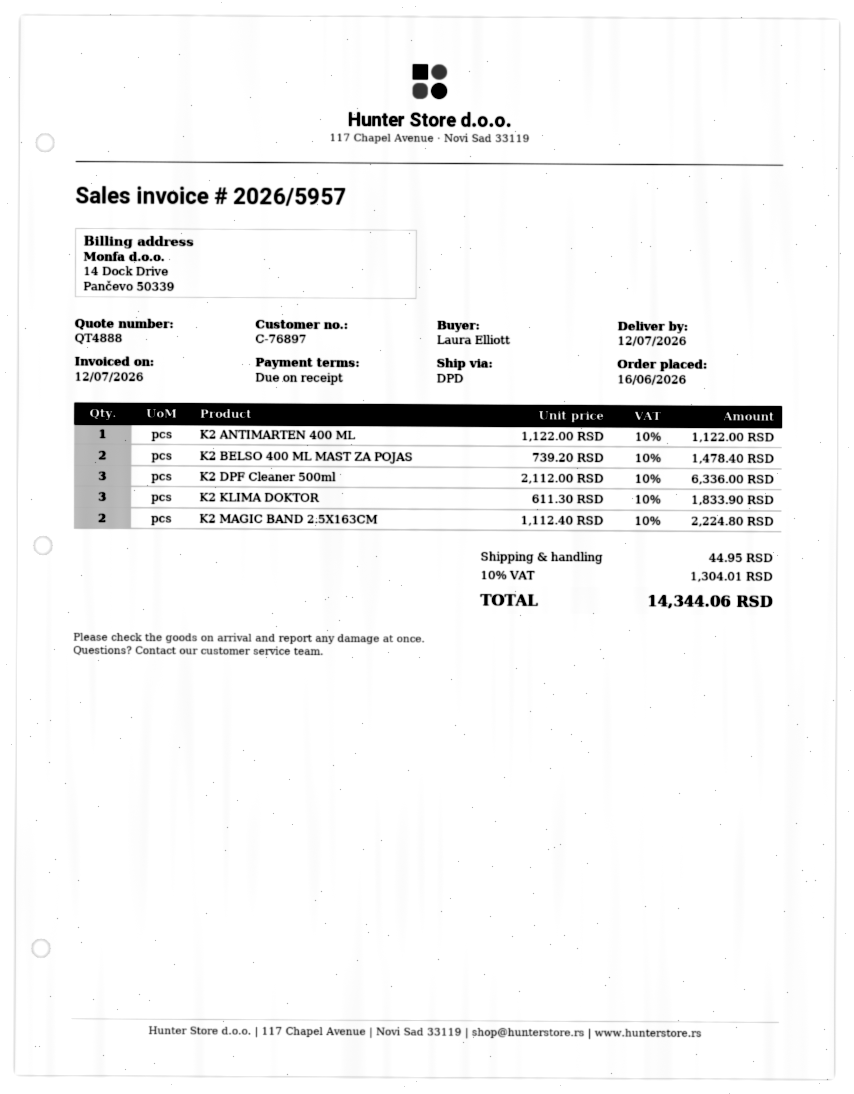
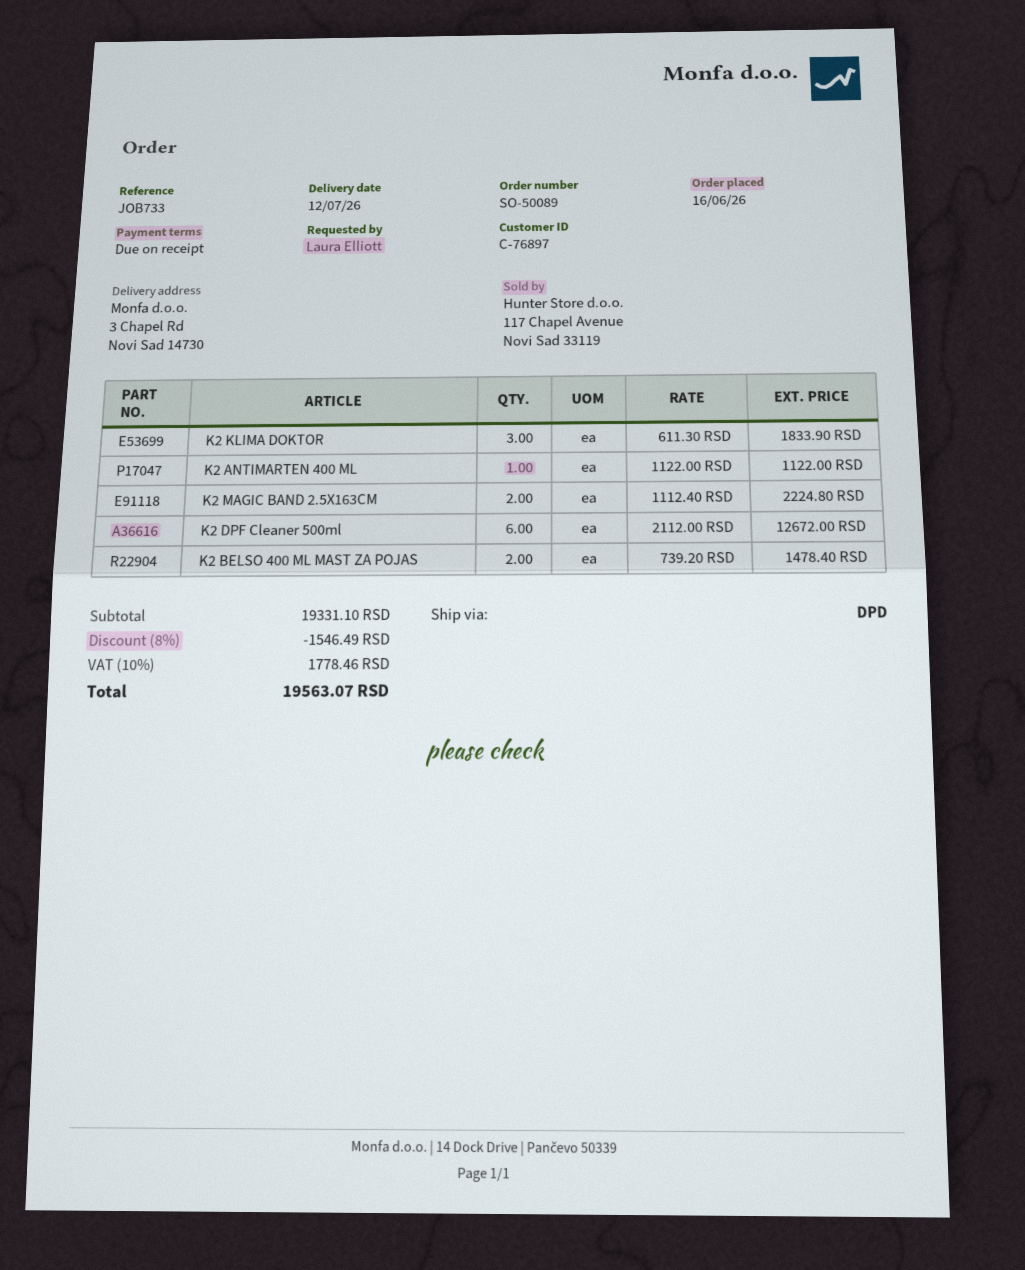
K2 DPF Cleaner 500ml: 3 x 2112.00 = 6336.00 -> 6 x 2112.00 = 12672.00
discount: none -> 8% = 1546.49
shipping: 44.95 -> none
tax: 10% = 1304.01 -> 10% = 1778.46
total: 14344.06 -> 19563.07

